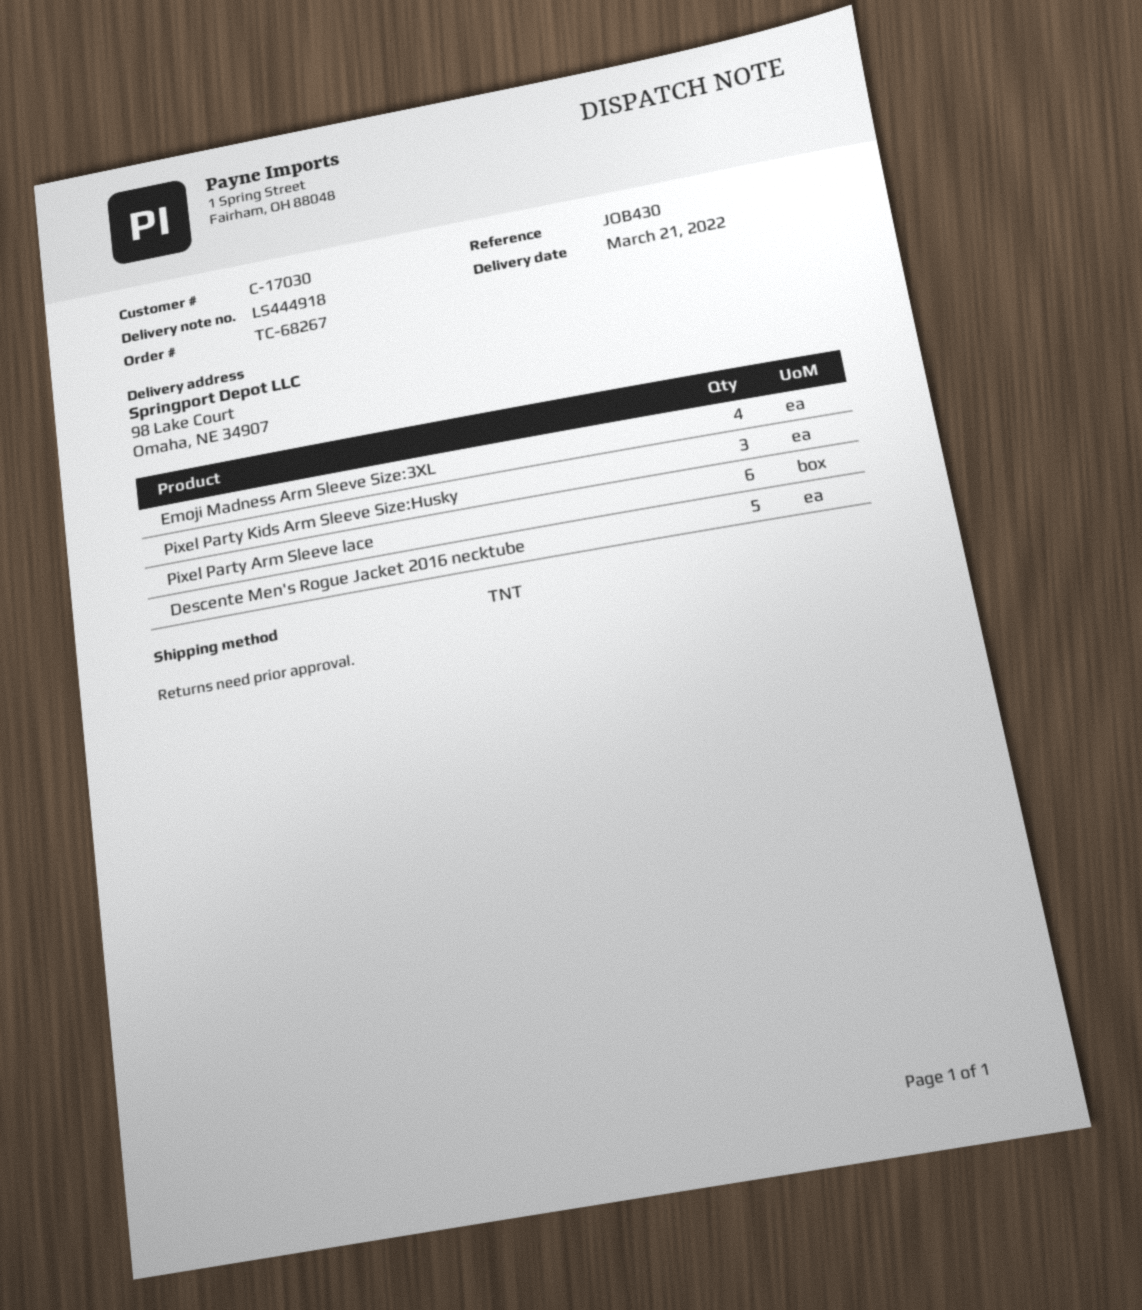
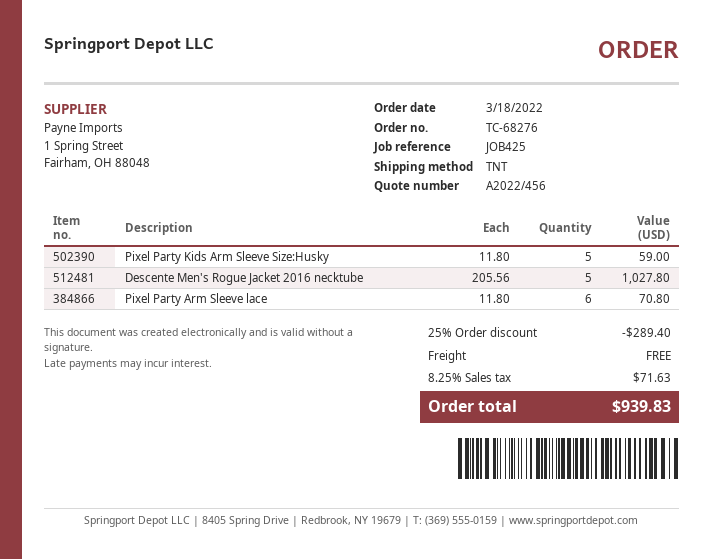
order number: TC-68267 -> TC-68276
reference: JOB430 -> JOB425
Emoji Madness Arm Sleeve Size:3XL: 4 -> none
Pixel Party Kids Arm Sleeve Size:Husky: 3 -> 5

